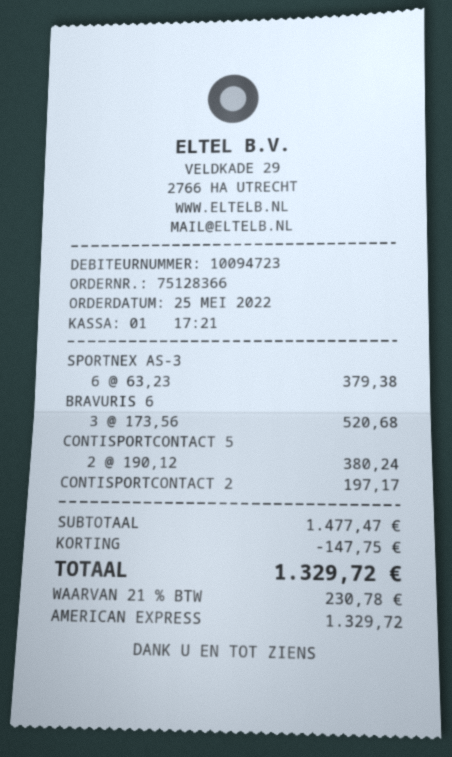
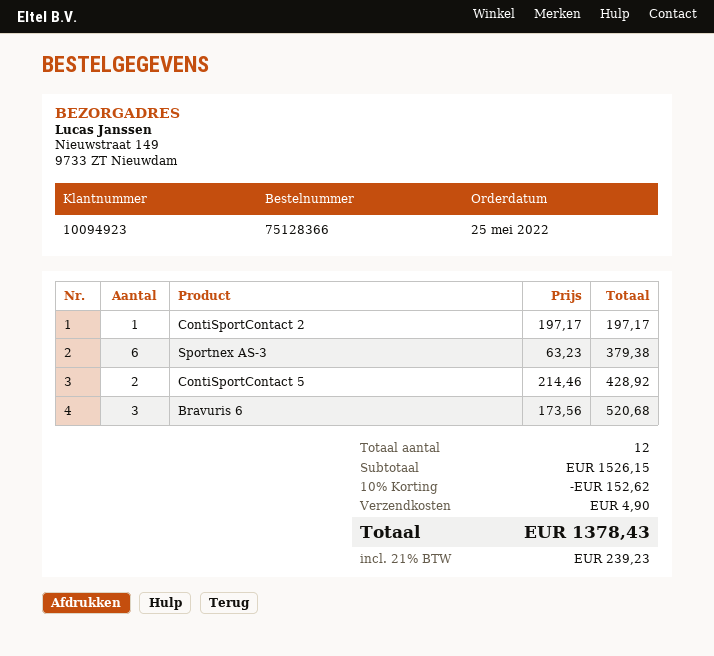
customer number: 10094723 -> 10094923
CONTISPORTCONTACT 5: 2 x 190.12 = 380.24 -> 2 x 214.46 = 428.92
subtotal: 1477.47 -> 1526.15
discount: 147.75 -> 152.62
shipping: none -> 4.90
tax: 21% = 230.78 -> 21% = 239.23
total: 1329.72 -> 1378.43

